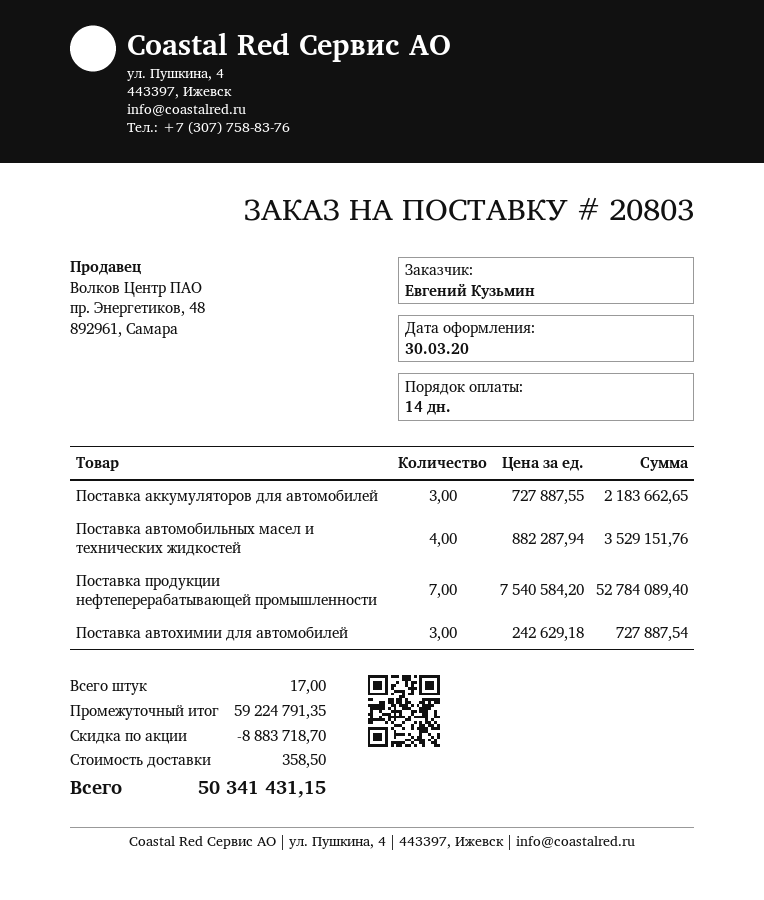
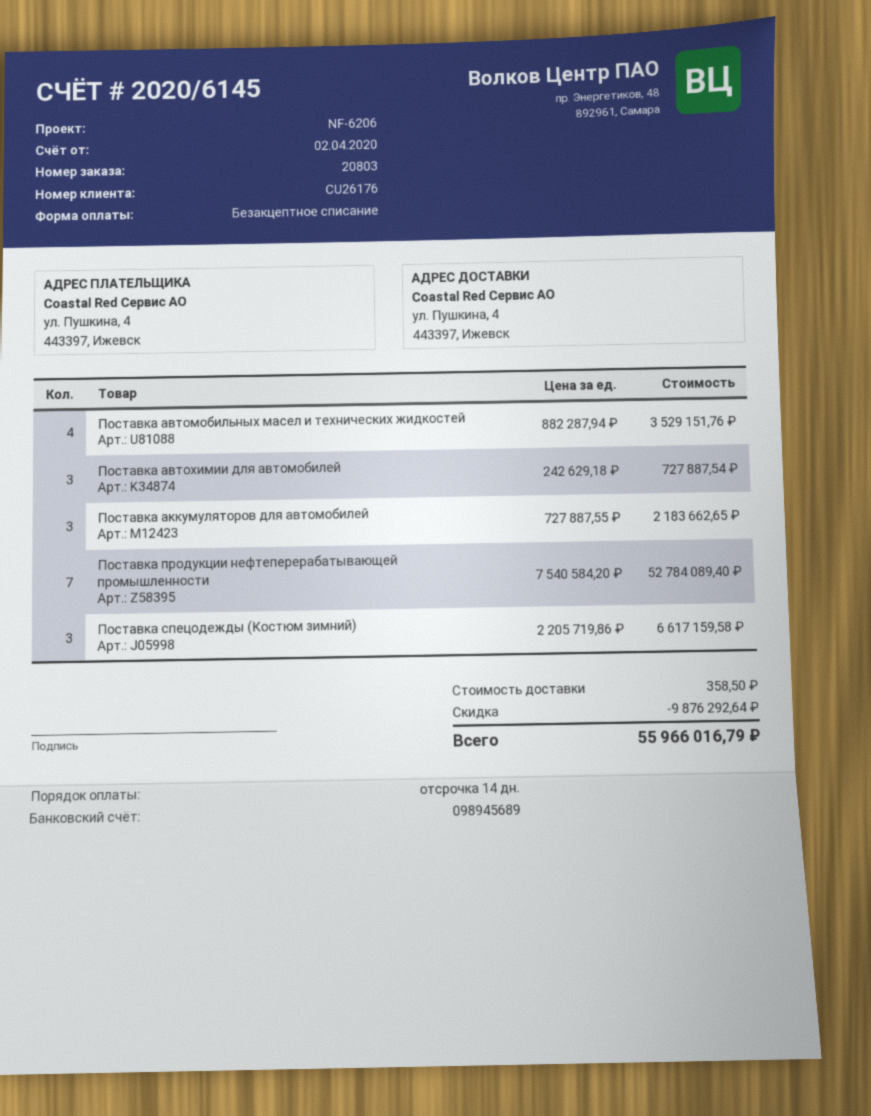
Поставка спецодежды (Костюм зимний): none -> 3 x 2205719.86 = 6617159.58
discount: 8883718.70 -> 9876292.64
total: 50341431.15 -> 55966016.79

